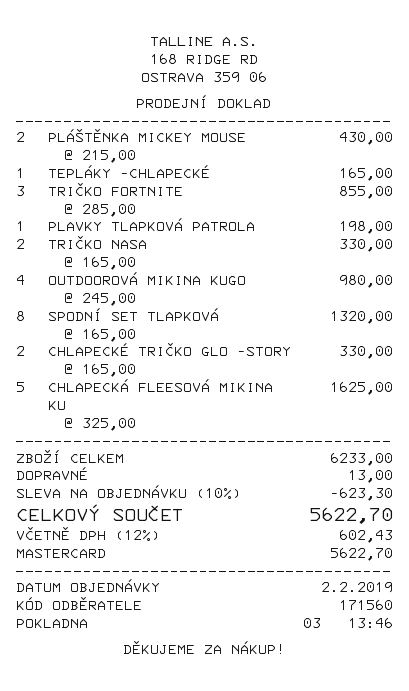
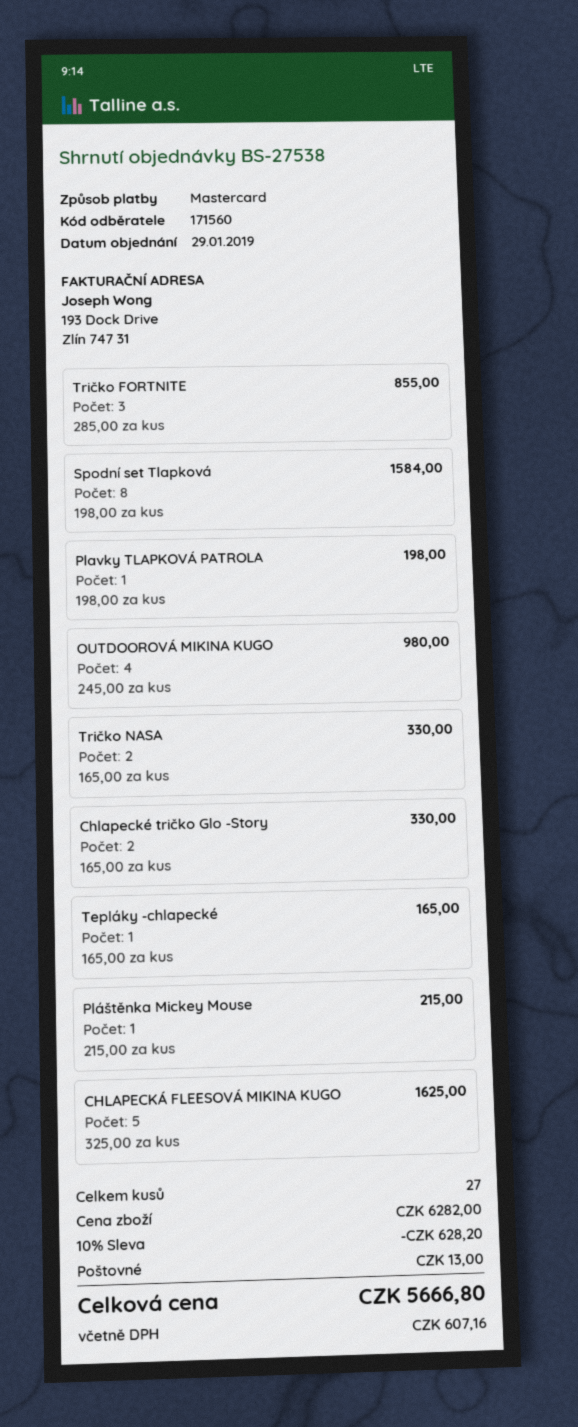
order date: 2019-02-02 -> 2019-01-29
PLÁŠTĚNKA MICKEY MOUSE: 2 x 215.00 = 430.00 -> 1 x 215.00 = 215.00
SPODNÍ SET TLAPKOVÁ: 8 x 165.00 = 1320.00 -> 8 x 198.00 = 1584.00
subtotal: 6233.00 -> 6282.00
discount: 10% = 623.30 -> 10% = 628.20
tax: 602.43 -> 607.16
total: 5622.70 -> 5666.80

